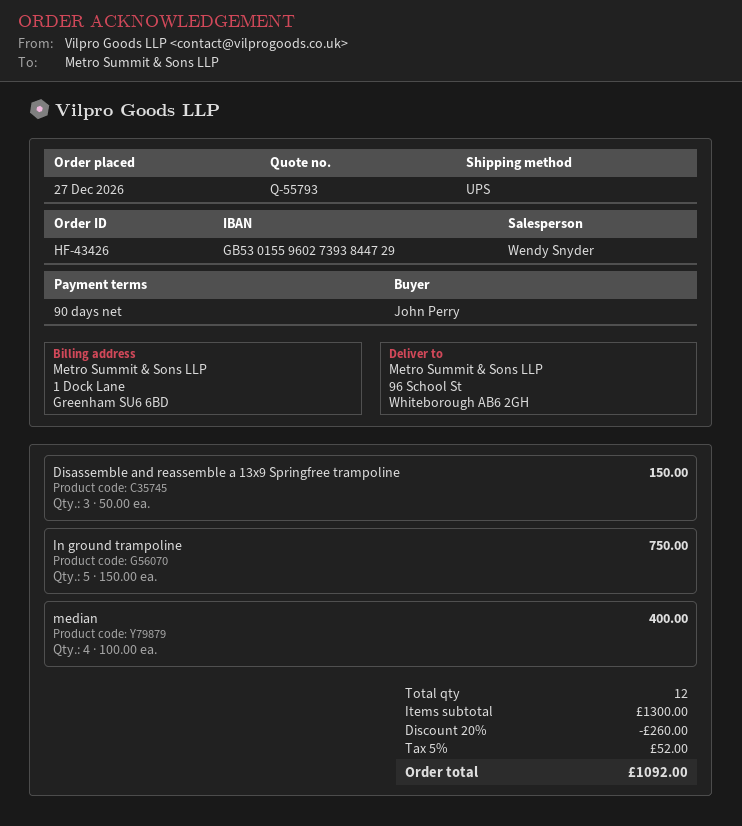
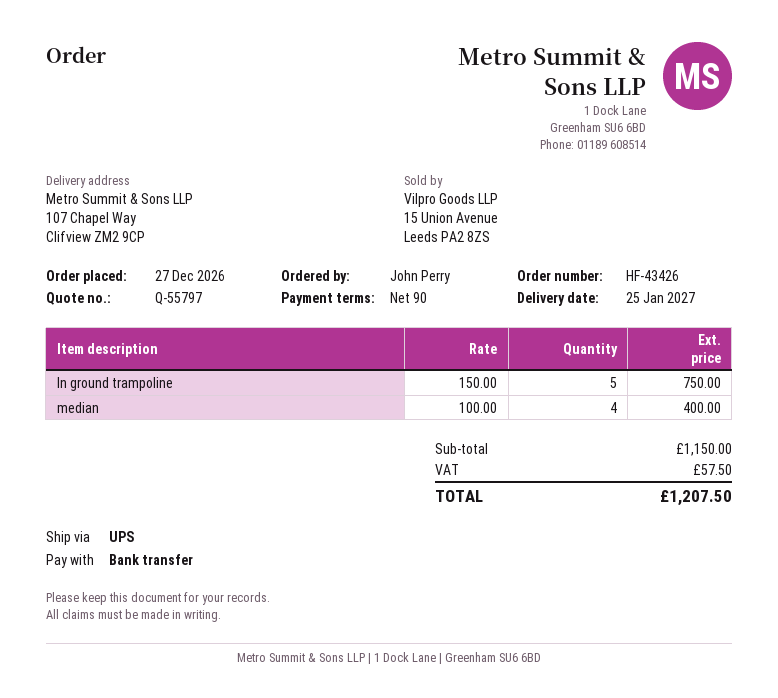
quote number: Q-55793 -> Q-55797
ship to: 96 School St, Whiteborough AB6 2GH -> 107 Chapel Way, Clifview ZM2 9CP
Disassemble and reassemble a 13x9 Springfree trampoline: 3 x 50.00 = 150.00 -> none
subtotal: 1300.00 -> 1150.00
discount: 20% = 260.00 -> none
tax: 52.00 -> 57.50
total: 1092.00 -> 1207.50

